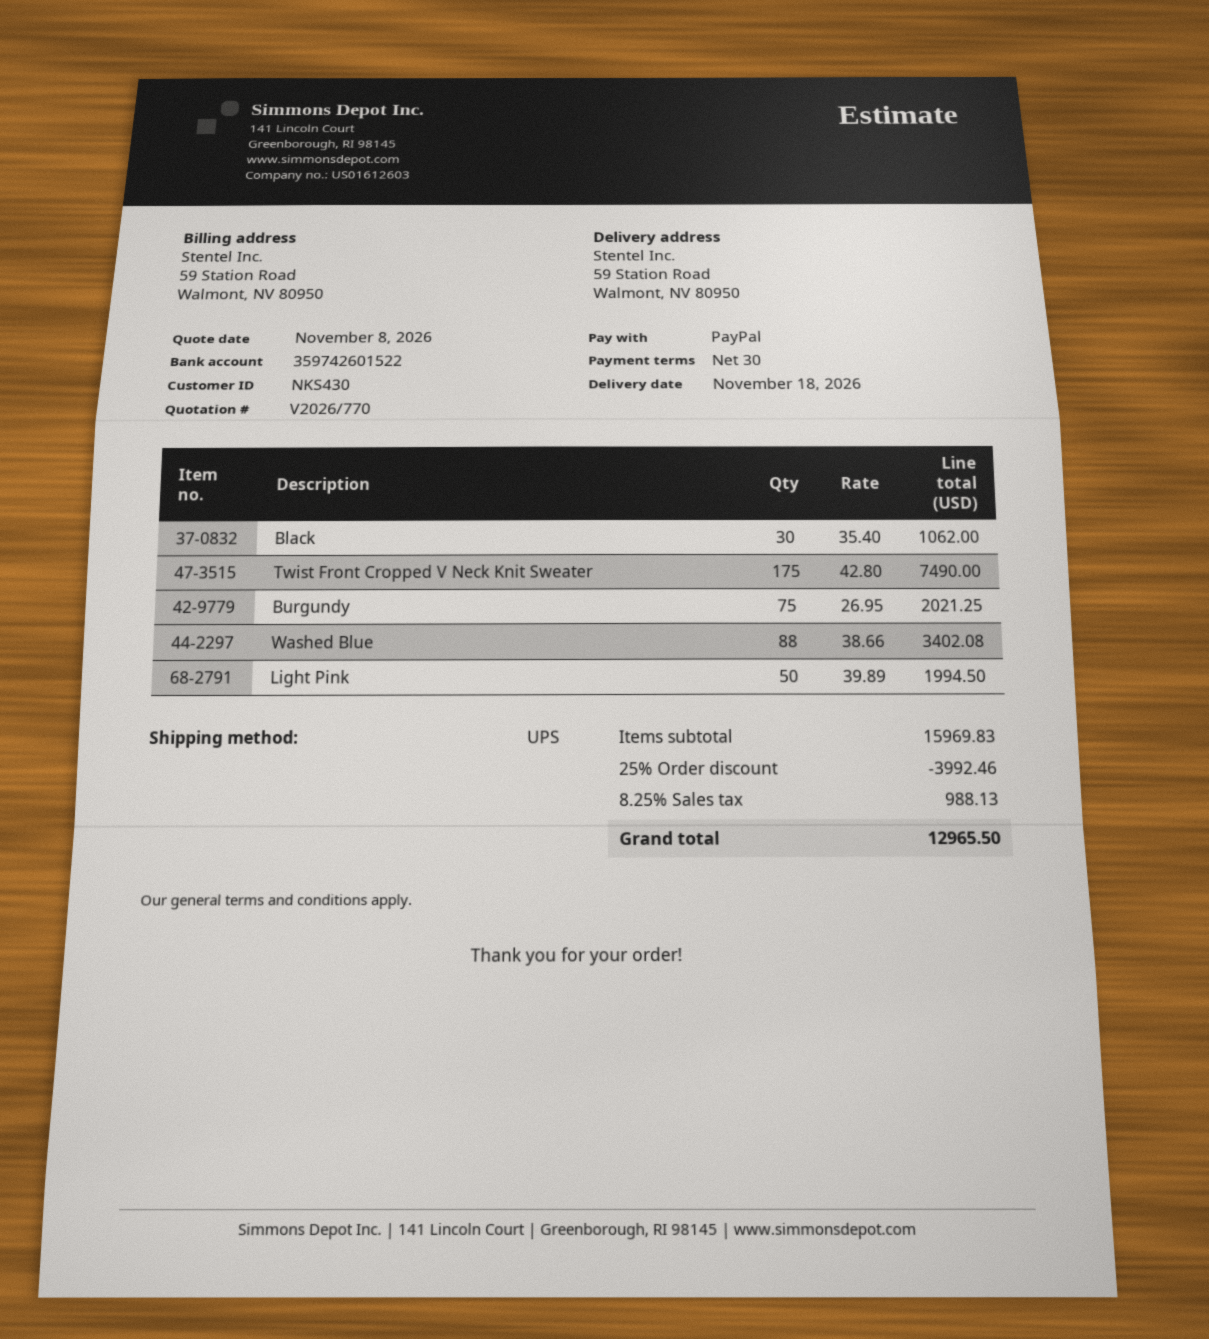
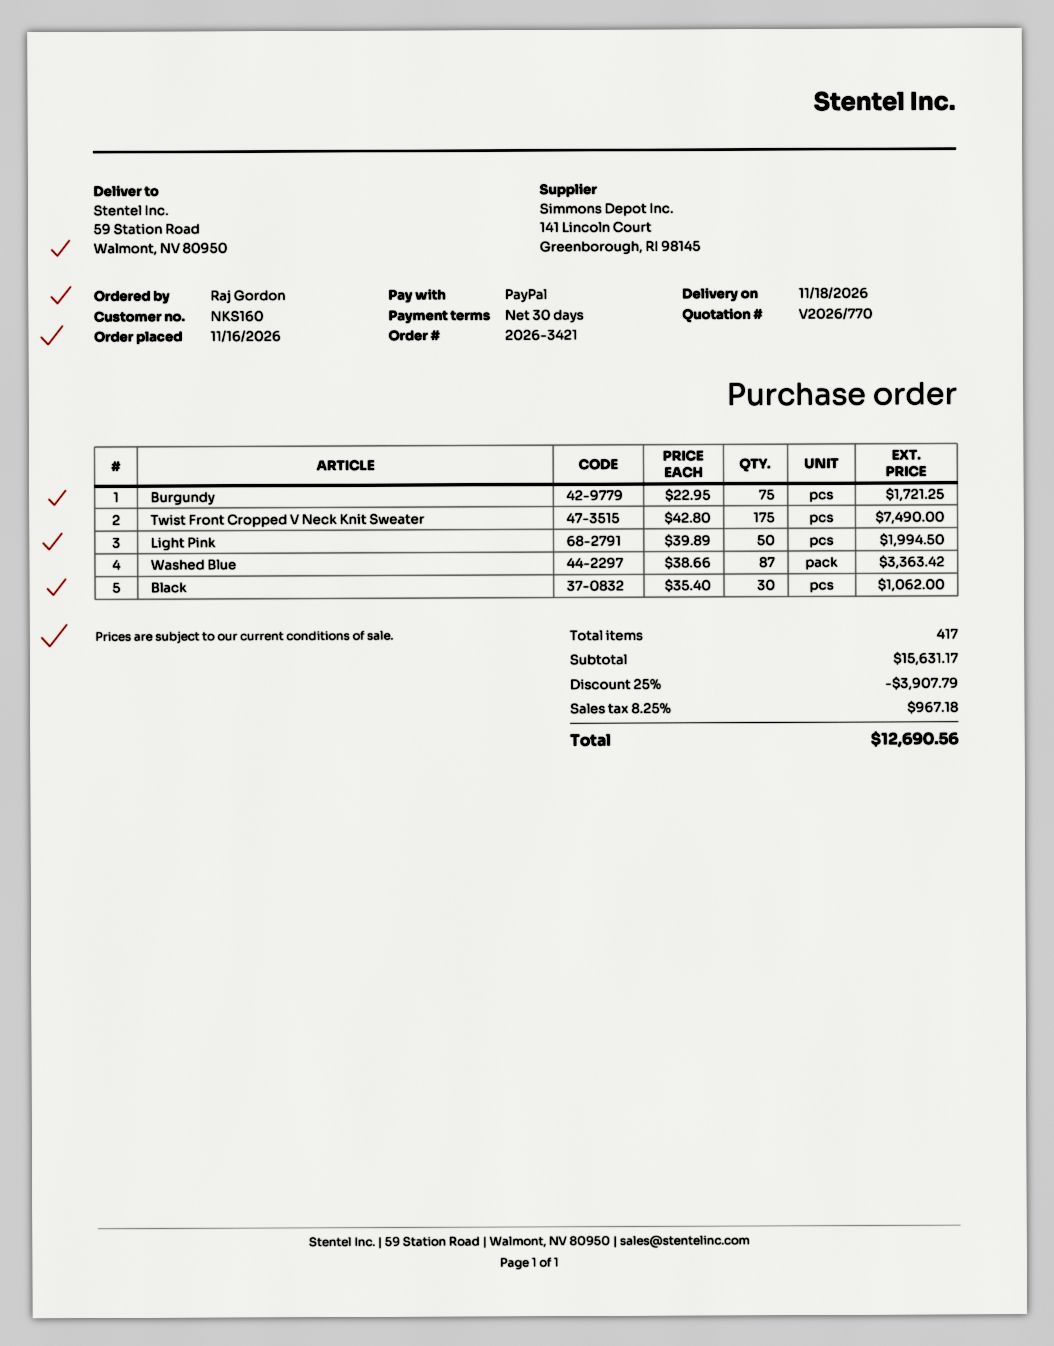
customer number: NKS430 -> NKS160
Burgundy: 75 x 26.95 = 2021.25 -> 75 x 22.95 = 1721.25
Washed Blue: 88 x 38.66 = 3402.08 -> 87 x 38.66 = 3363.42
subtotal: 15969.83 -> 15631.17
discount: 25% = 3992.46 -> 25% = 3907.79
tax: 8.25% = 988.13 -> 8.25% = 967.18
total: 12965.50 -> 12690.56

